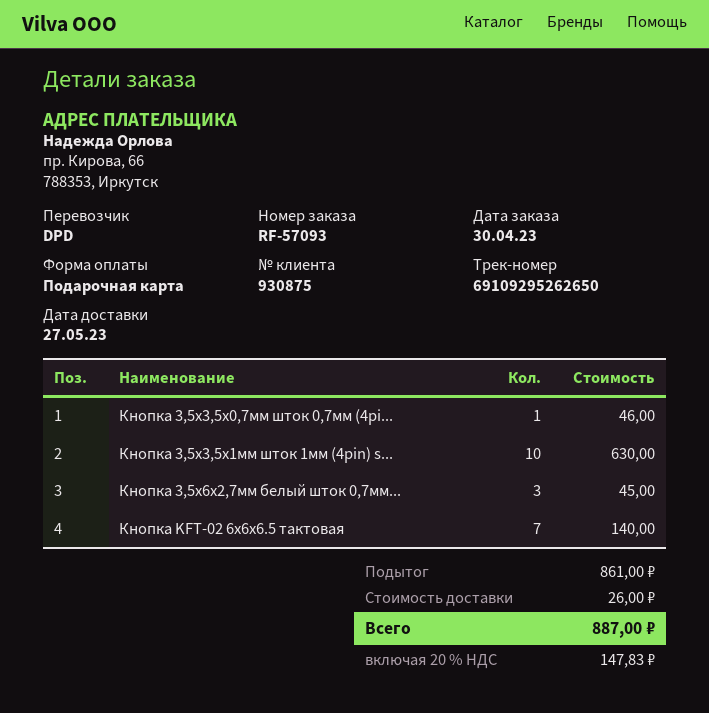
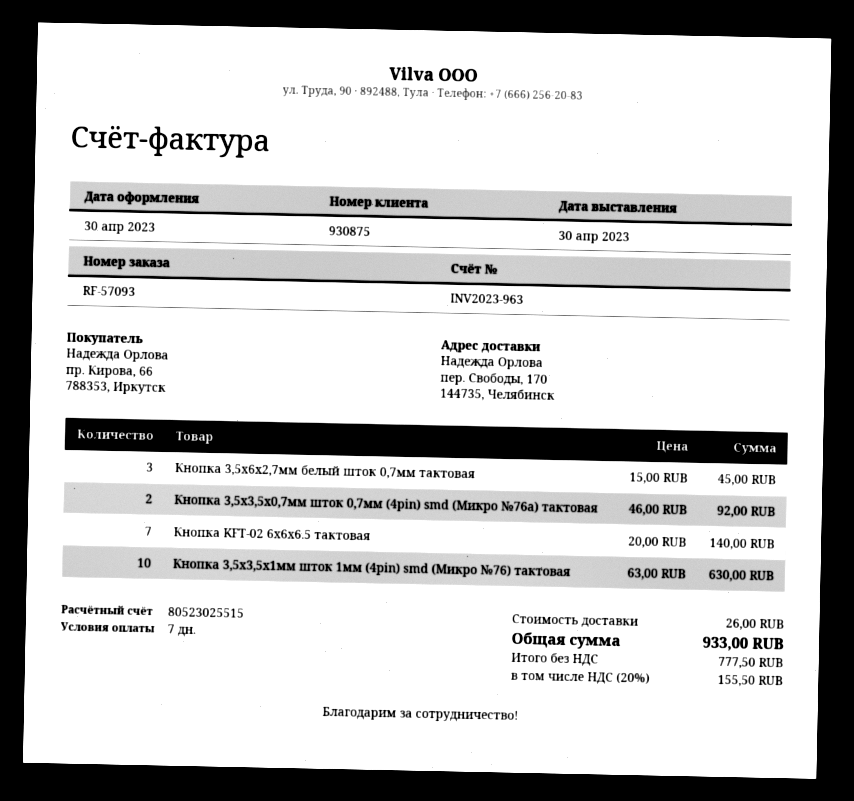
Кнопка 3,5х3,5х0,7мм шток 0,7мм (4pi...: 1 for 46.00 -> 2 for 92.00
tax: 20% = 147.83 -> 20% = 155.50
total: 887.00 -> 933.00

